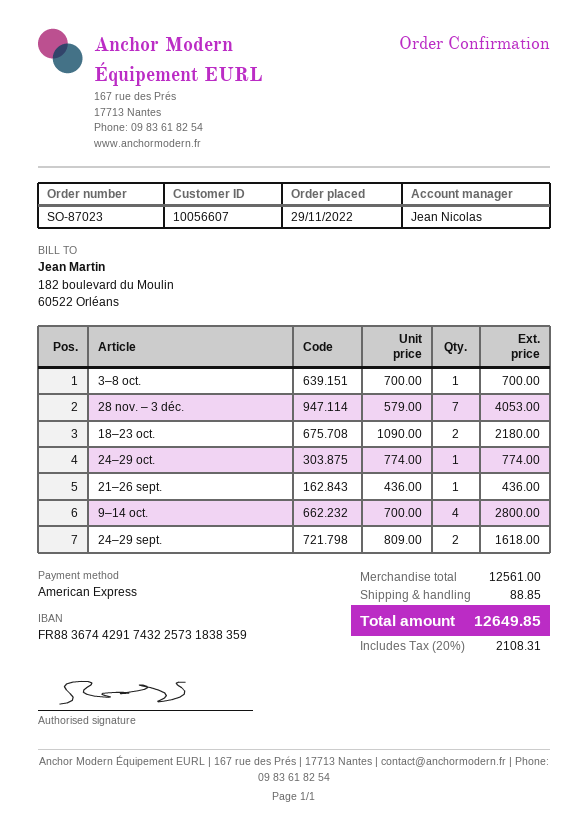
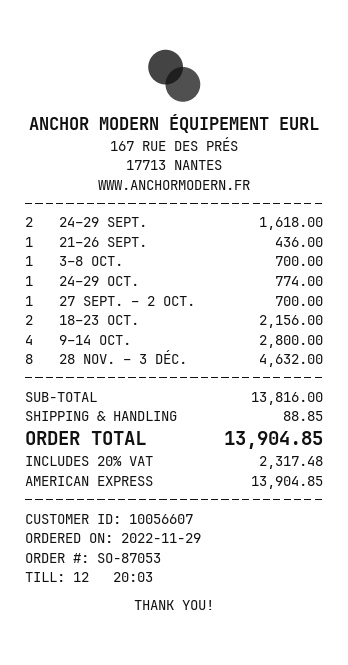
order number: SO-87023 -> SO-87053
28 nov. – 3 déc.: 7 for 4053.00 -> 8 for 4632.00
18–23 oct.: 2 for 2180.00 -> 2 for 2156.00
27 SEPT. – 2 OCT.: none -> 1 for 700.00
subtotal: 12561.00 -> 13816.00
tax: 20% = 2108.31 -> 20% = 2317.48
total: 12649.85 -> 13904.85

